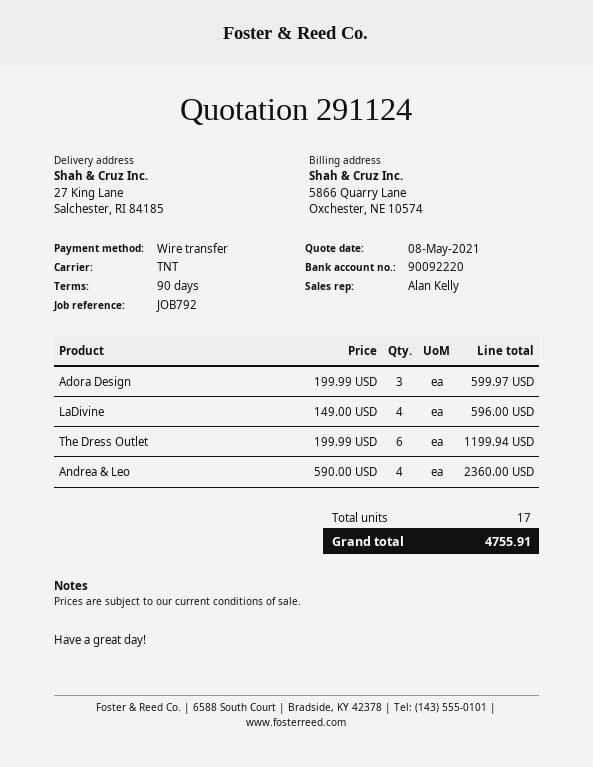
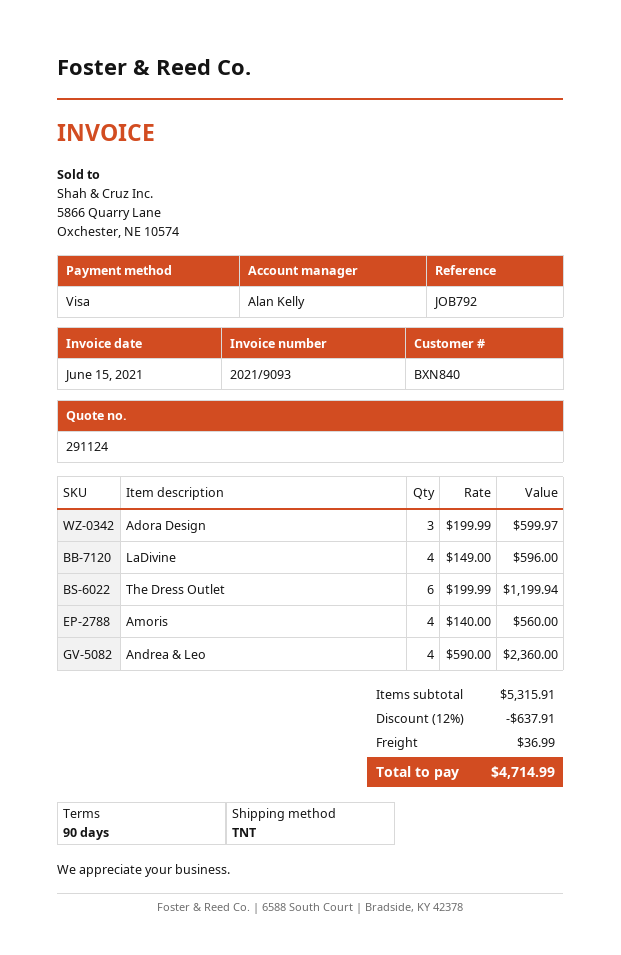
payment method: bank transfer -> Visa
Amoris: none -> 4 x 140.00 = 560.00
discount: none -> 12% = 637.91
shipping: none -> 36.99
total: 4755.91 -> 4714.99

